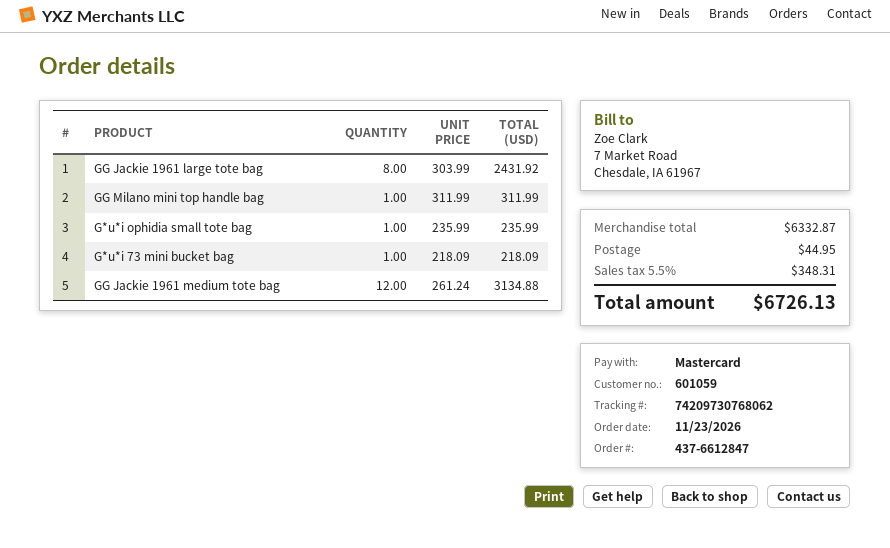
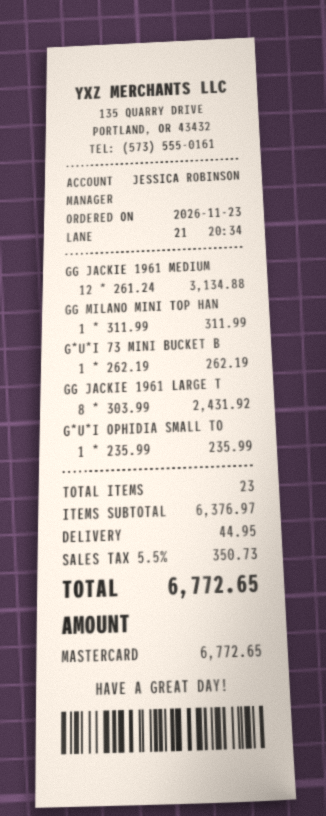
G*u*i 73 mini bucket bag: 1 x 218.09 = 218.09 -> 1 x 262.19 = 262.19
subtotal: 6332.87 -> 6376.97
tax: 5.5% = 348.31 -> 5.5% = 350.73
total: 6726.13 -> 6772.65

